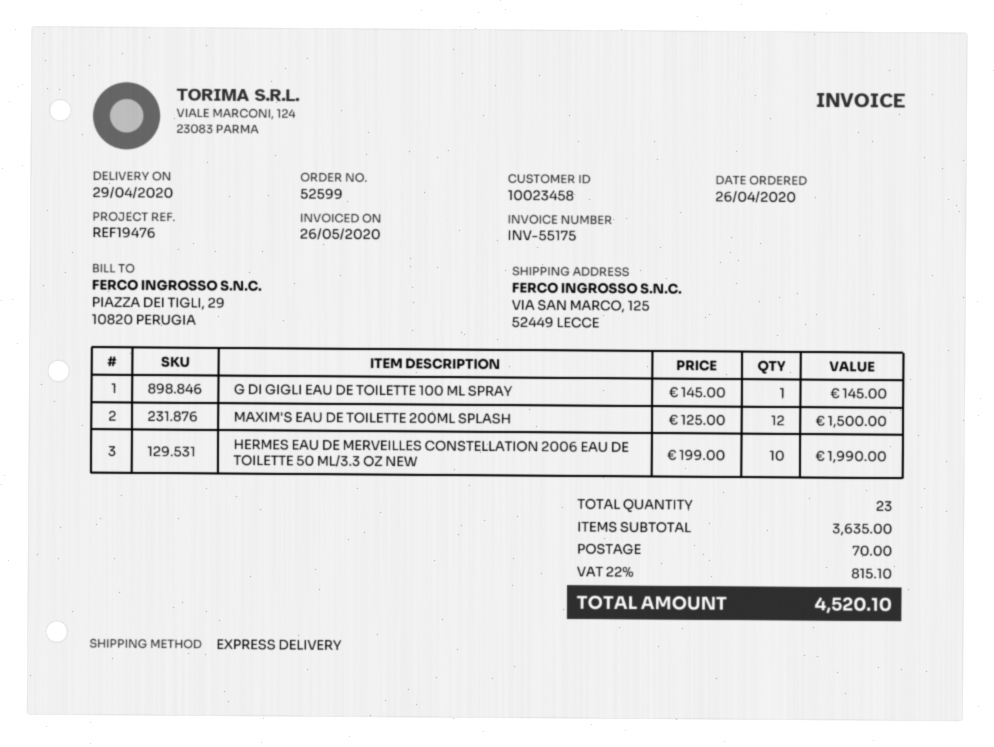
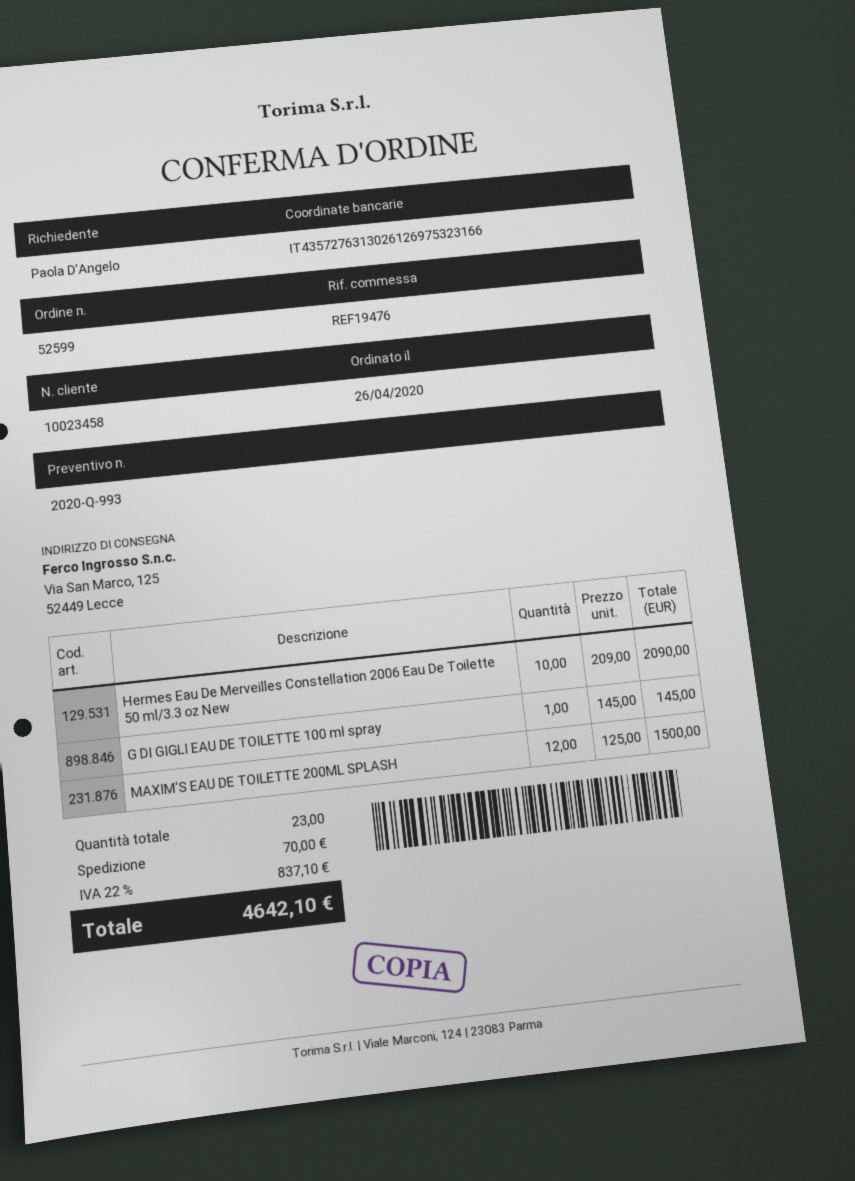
HERMES EAU DE MERVEILLES CONSTELLATION 2006 EAU DE TOILETTE 50 ML/3.3 OZ NEW: 10 x 199.00 = 1990.00 -> 10 x 209.00 = 2090.00
tax: 22% = 815.10 -> 22% = 837.10
total: 4520.10 -> 4642.10

